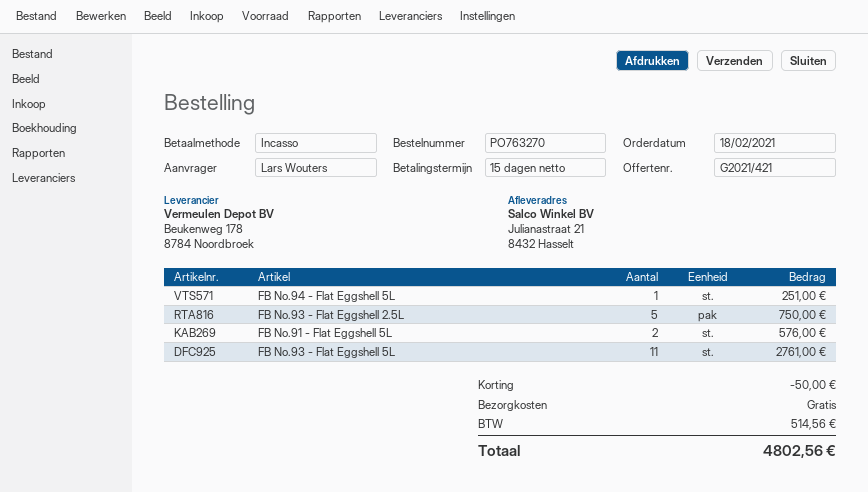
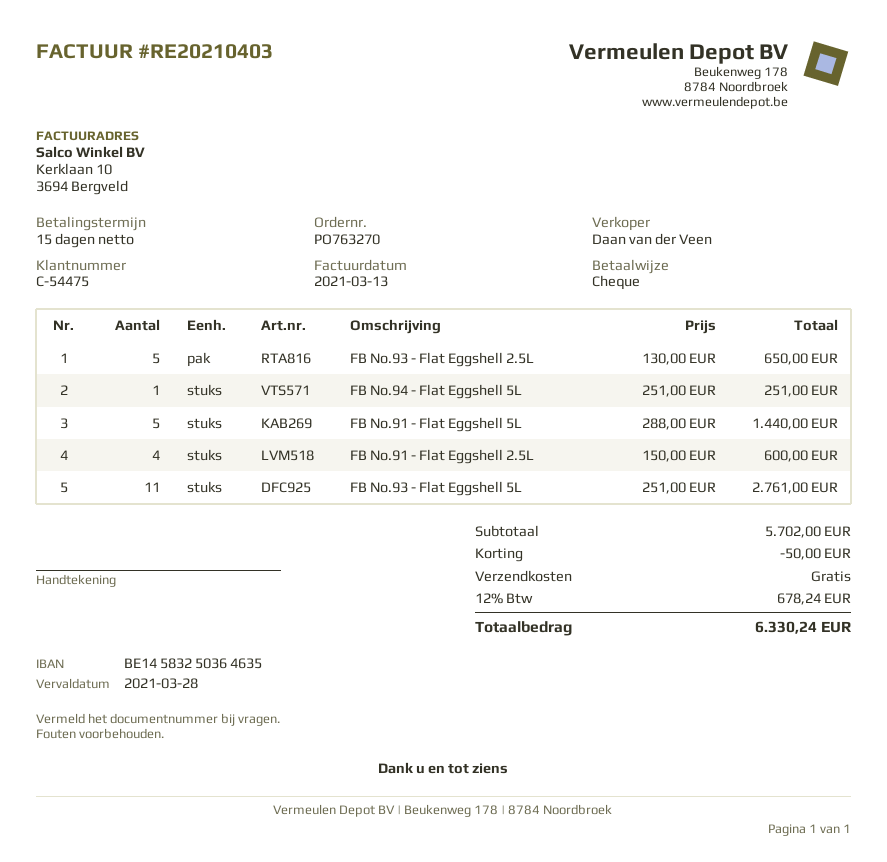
payment method: direct debit -> cheque
FB No.93 - Flat Eggshell 2.5L: 5 for 750.00 -> 5 for 650.00
FB No.91 - Flat Eggshell 5L: 2 for 576.00 -> 5 for 1440.00
FB No.91 - Flat Eggshell 2.5L: none -> 4 for 600.00
tax: 514.56 -> 678.24
total: 4802.56 -> 6330.24

